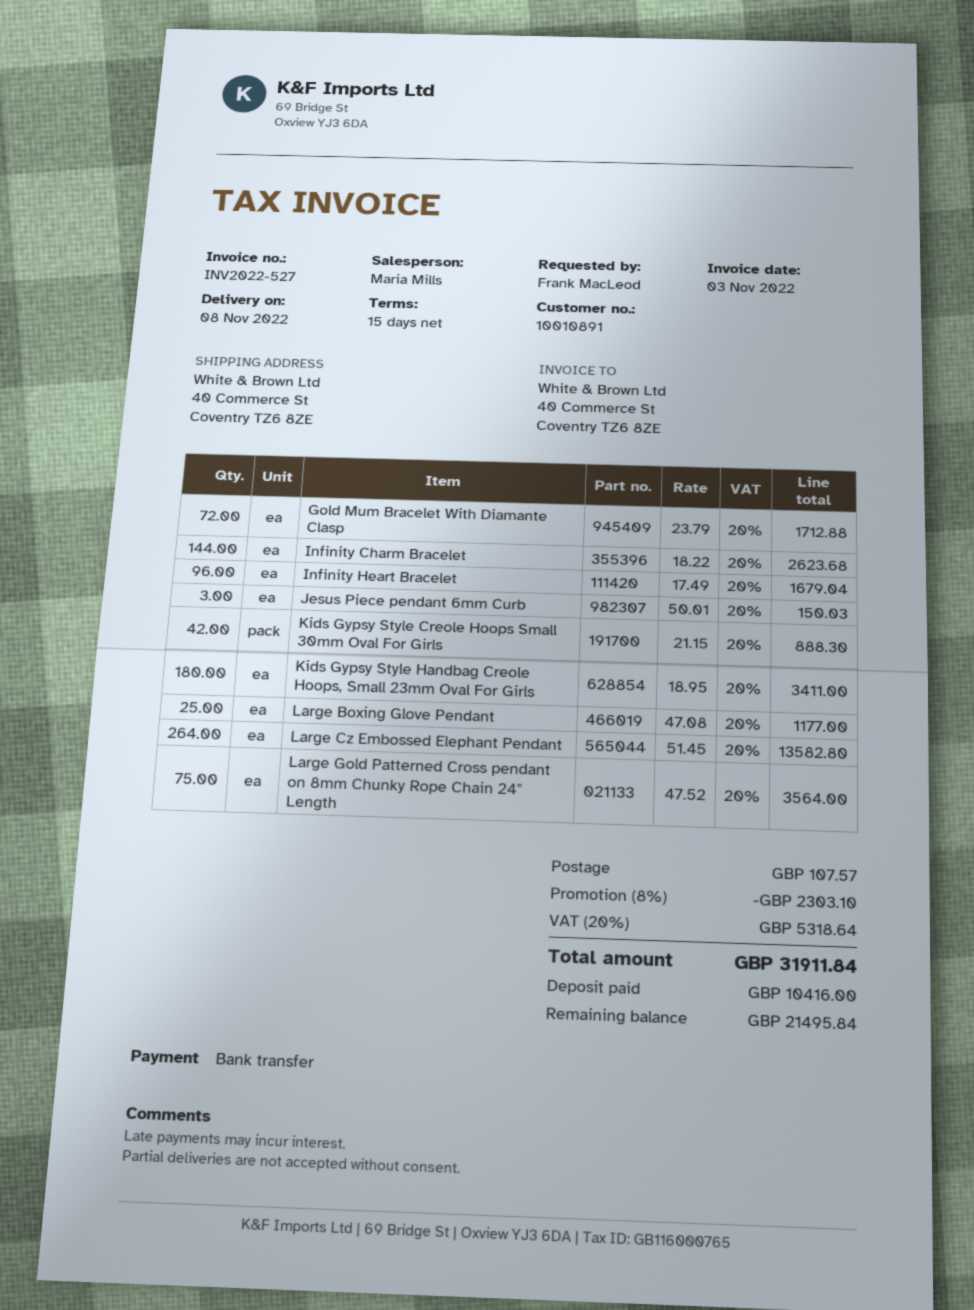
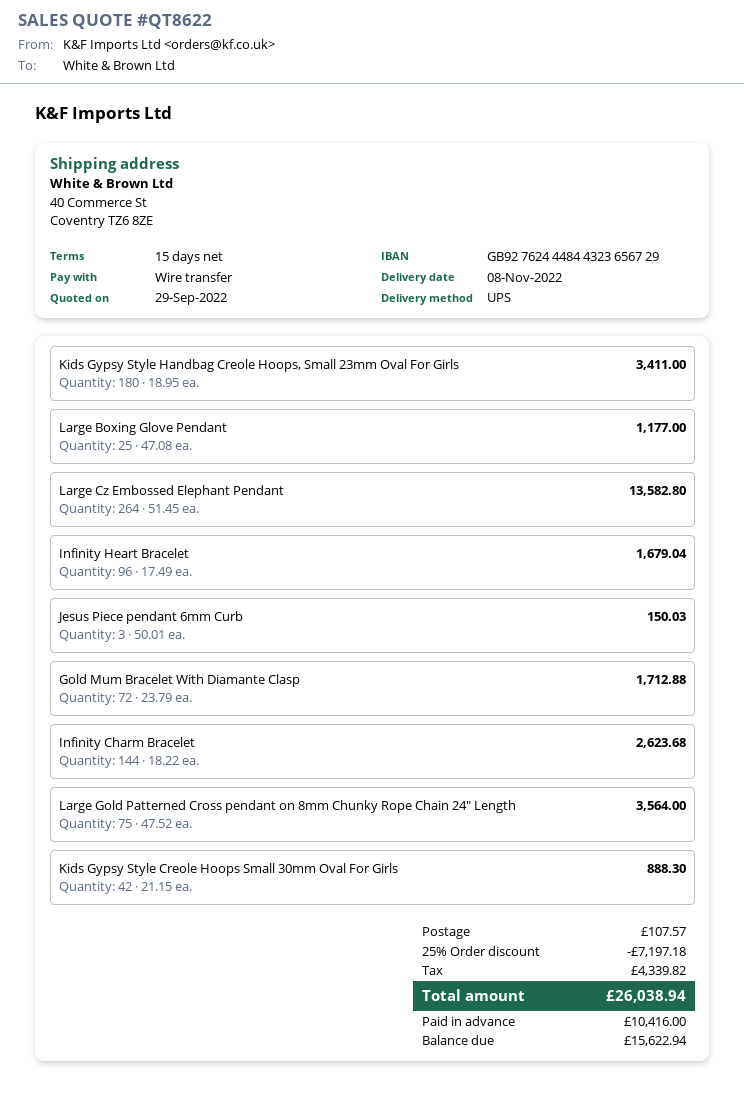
discount: 8% = 2303.10 -> 25% = 7197.18
tax: 5318.64 -> 4339.82
total: 31911.84 -> 26038.94
balance: 21495.84 -> 15622.94

